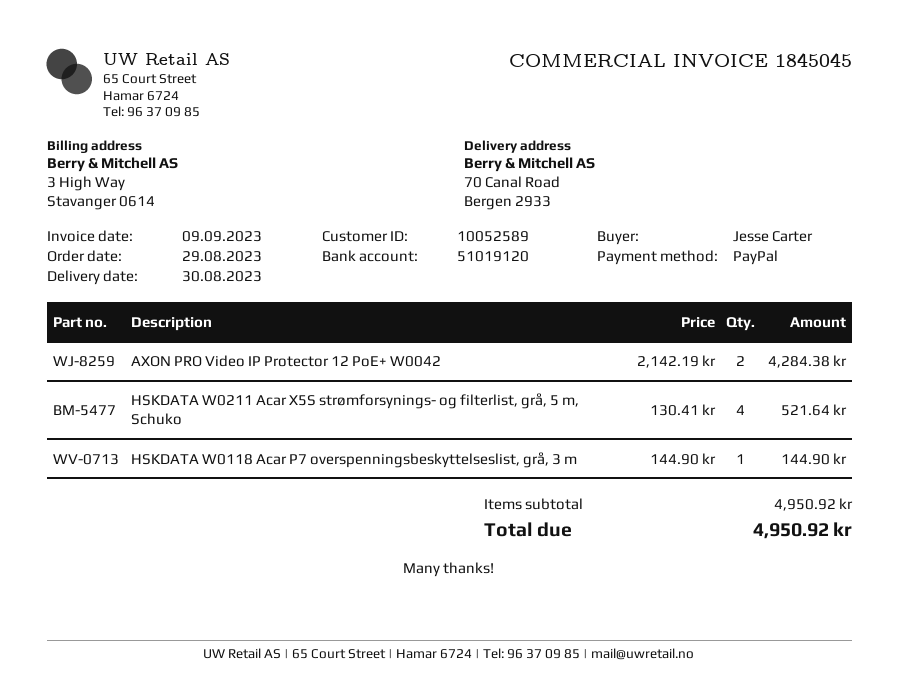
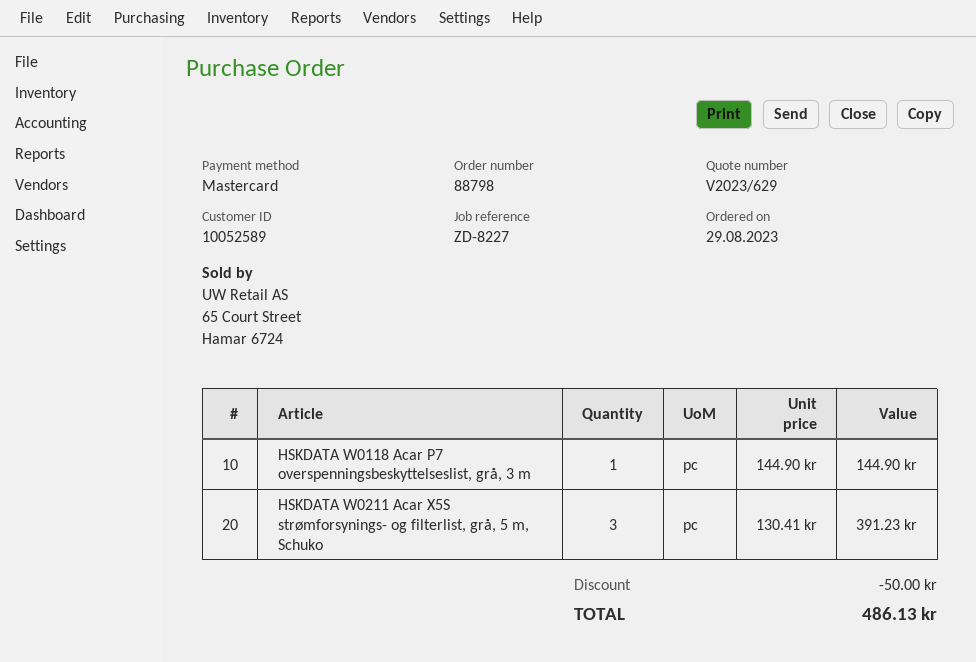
payment method: PayPal -> Mastercard
AXON PRO Video IP Protector 12 PoE+ W0042: 2 x 2142.19 = 4284.38 -> none
HSKDATA W0211 Acar X5S strømforsynings- og filterlist, grå, 5 m, Schuko: 4 x 130.41 = 521.64 -> 3 x 130.41 = 391.23
discount: none -> 50.00
total: 4950.92 -> 486.13

